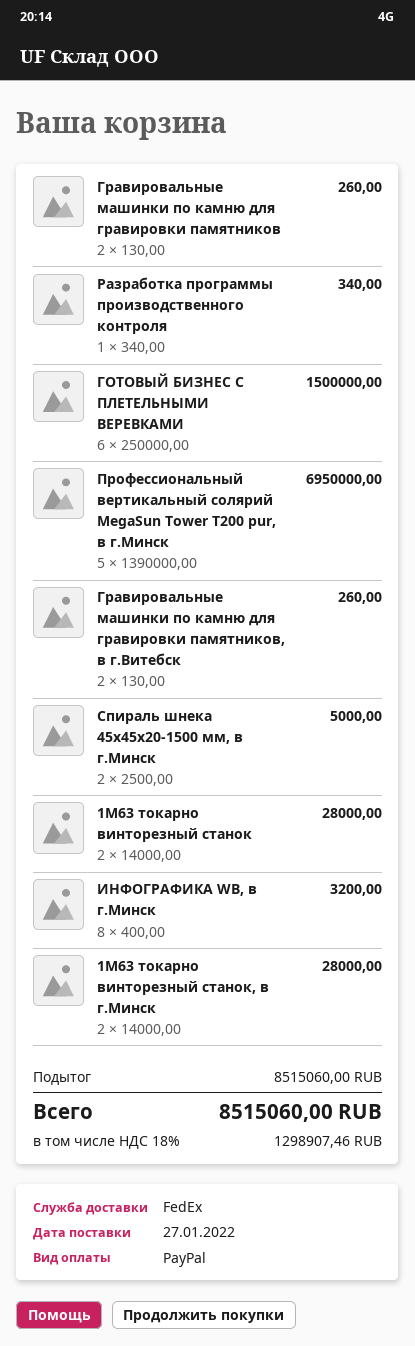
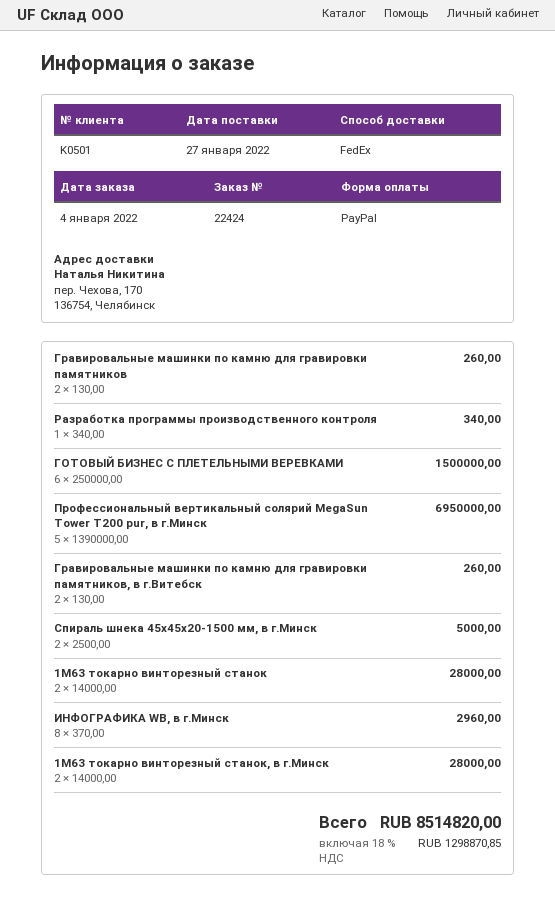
ИНФОГРАФИКА WB, в г.Минск: 8 x 400.00 = 3200.00 -> 8 x 370.00 = 2960.00
tax: 18% = 1298907.46 -> 18% = 1298870.85
total: 8515060.00 -> 8514820.00

